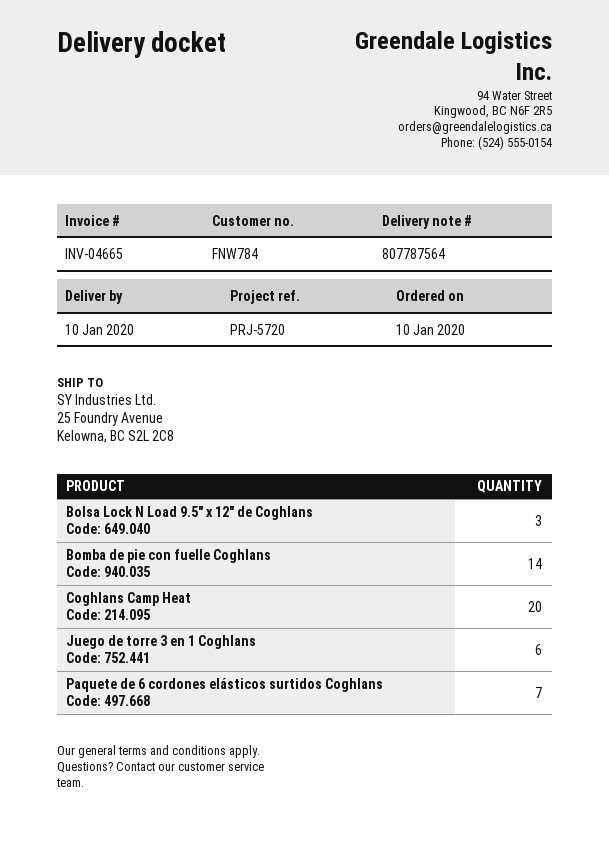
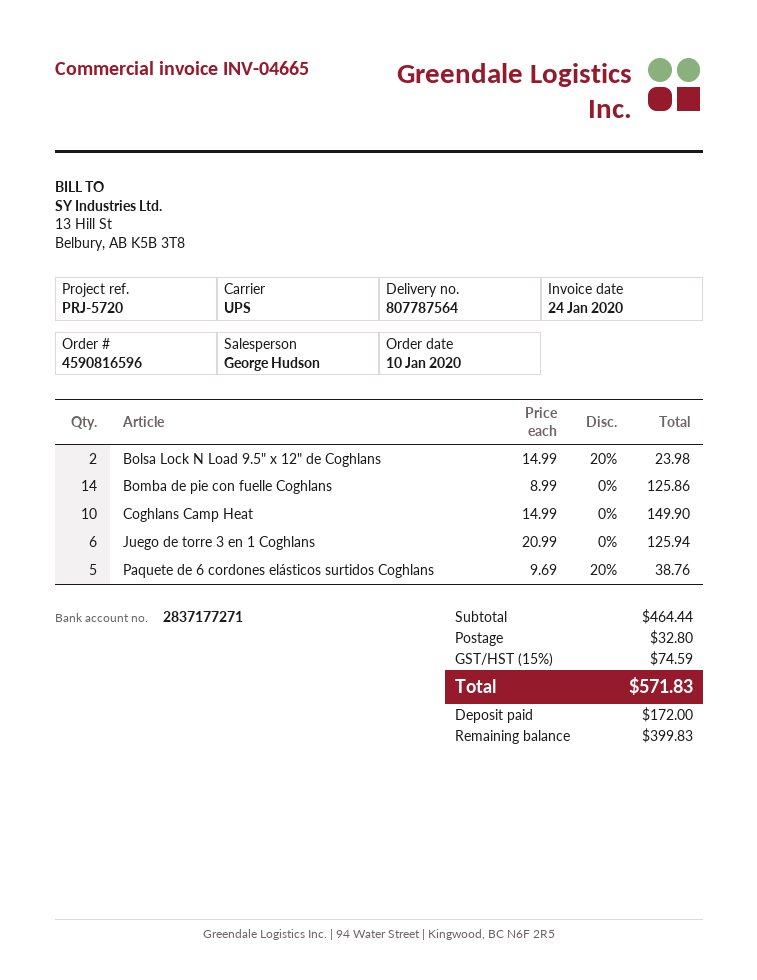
Bolsa Lock N Load 9.5" x 12" de Coghlans: 3 -> 2
Coghlans Camp Heat: 20 -> 10
Paquete de 6 cordones elásticos surtidos Coghlans: 7 -> 5

